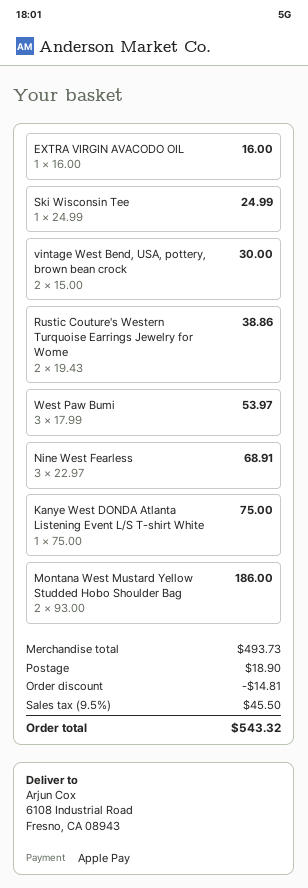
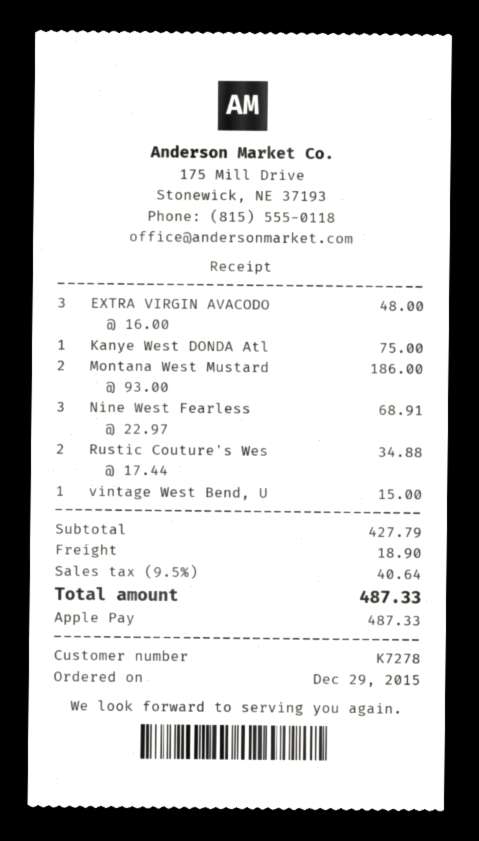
EXTRA VIRGIN AVACODO OIL: 1 x 16.00 = 16.00 -> 3 x 16.00 = 48.00
Ski Wisconsin Tee: 1 x 24.99 = 24.99 -> none
vintage West Bend, USA, pottery, brown bean crock: 2 x 15.00 = 30.00 -> 1 x 15.00 = 15.00
Rustic Couture's Western Turquoise Earrings Jewelry for Wome: 2 x 19.43 = 38.86 -> 2 x 17.44 = 34.88
West Paw Bumi: 3 x 17.99 = 53.97 -> none
subtotal: 493.73 -> 427.79
discount: 14.81 -> none
tax: 9.5% = 45.50 -> 9.5% = 40.64
total: 543.32 -> 487.33

